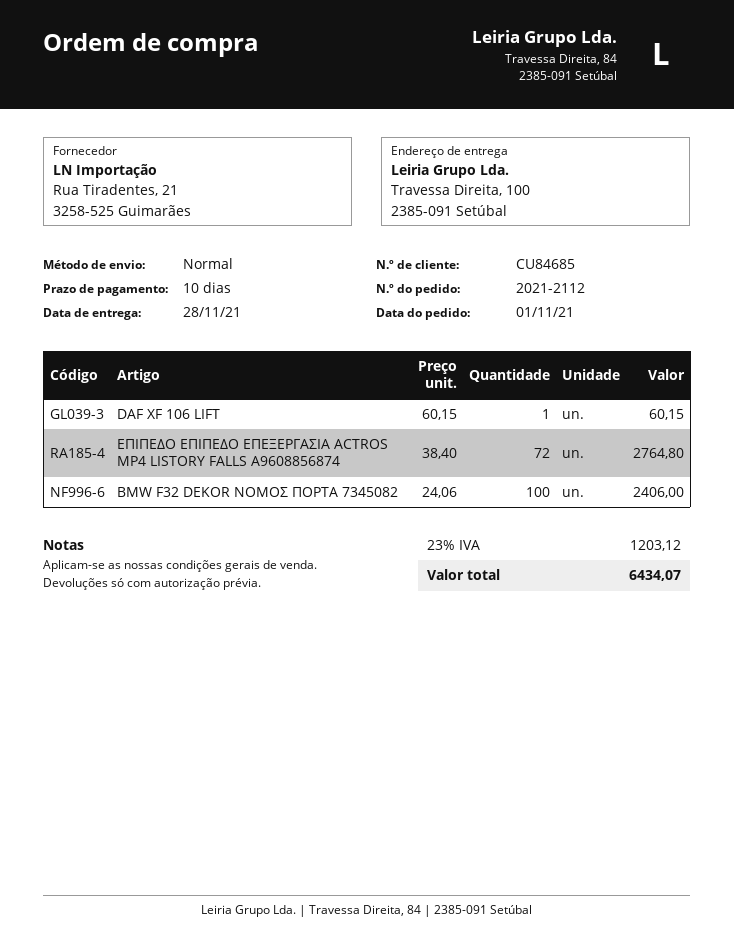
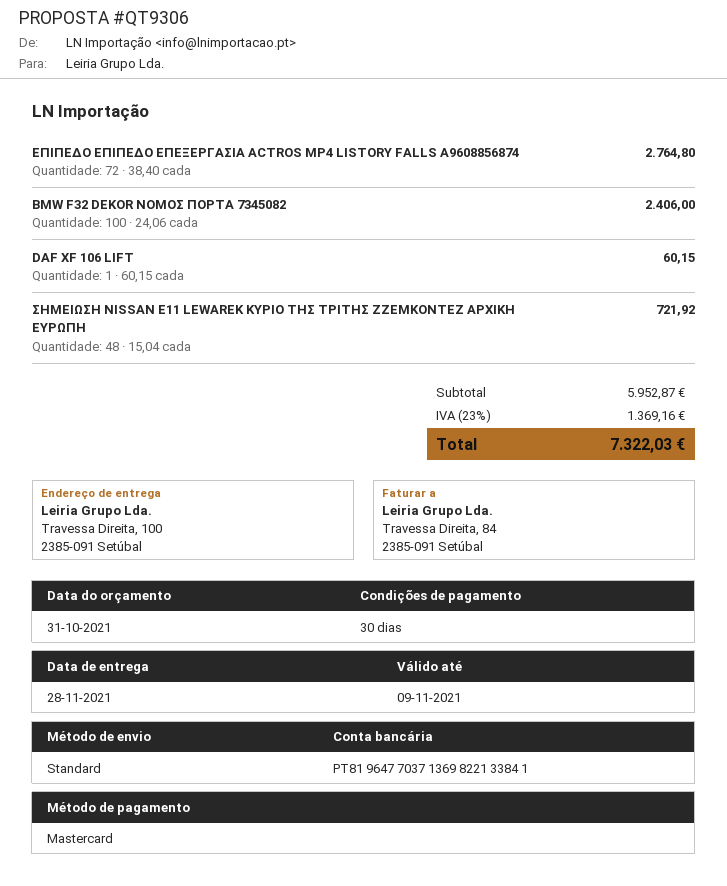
payment terms: 10 days -> 30 days
ΣΗΜΕΙΩΣΗ NISSAN E11 LEWAREK ΚΥΡΙΟ ΤΗΣ ΤΡΙΤΗΣ ΖΖΕΜΚΟΝΤΕΖ ΑΡΧΙΚΗ ΕΥΡΩΠΗ: none -> 48 x 15.04 = 721.92
tax: 23% = 1203.12 -> 23% = 1369.16
total: 6434.07 -> 7322.03

